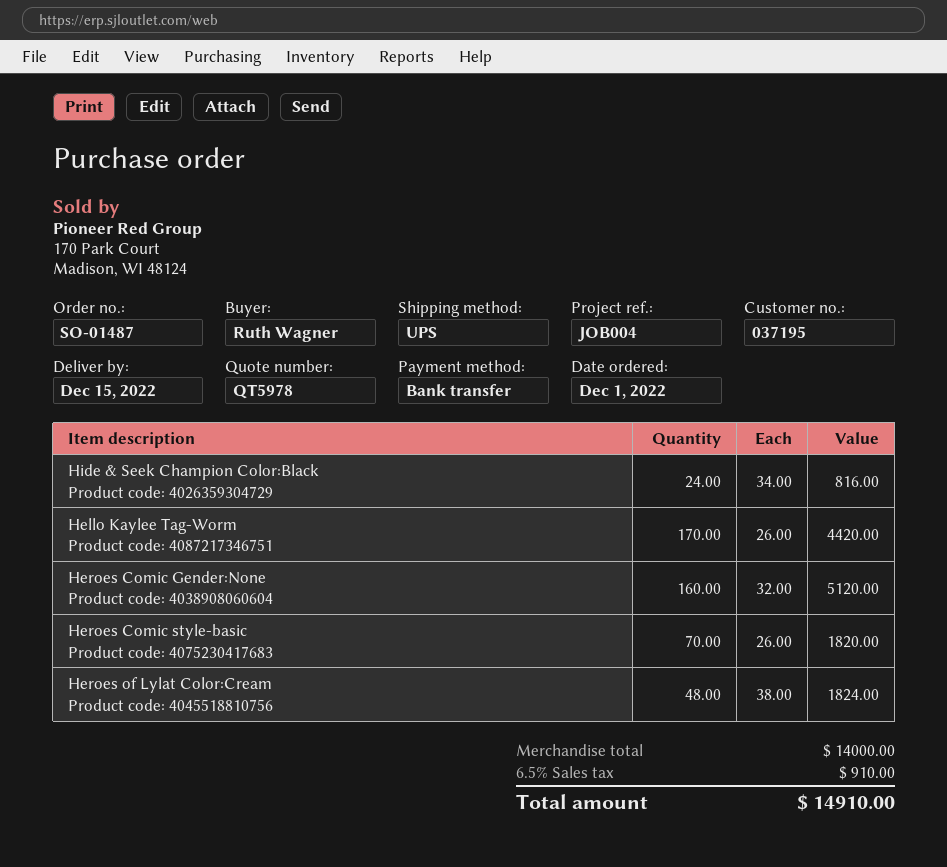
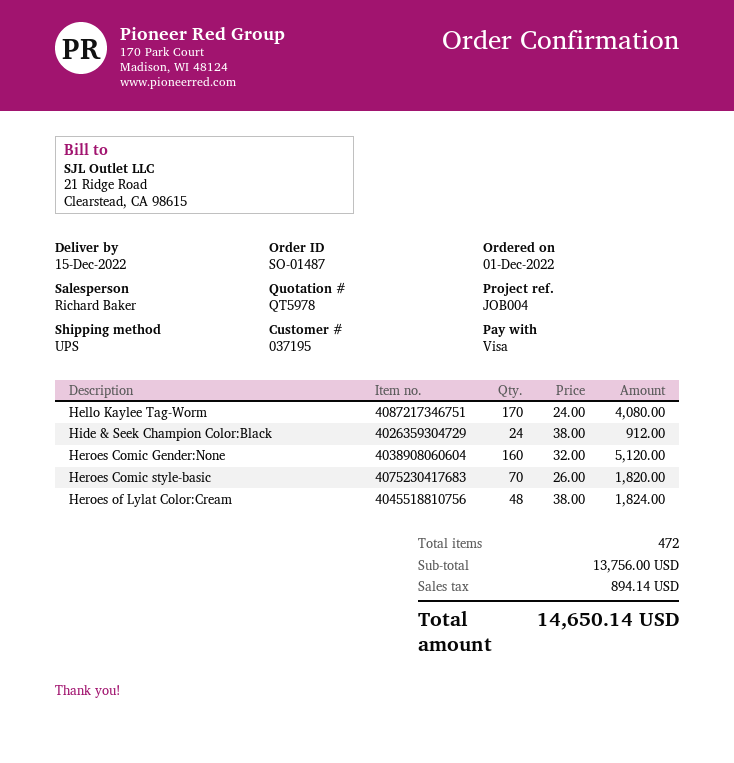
payment method: bank transfer -> Visa
Hide & Seek Champion Color:Black: 24 x 34.00 = 816.00 -> 24 x 38.00 = 912.00
Hello Kaylee Tag-Worm: 170 x 26.00 = 4420.00 -> 170 x 24.00 = 4080.00
subtotal: 14000.00 -> 13756.00
tax: 910.00 -> 894.14
total: 14910.00 -> 14650.14

